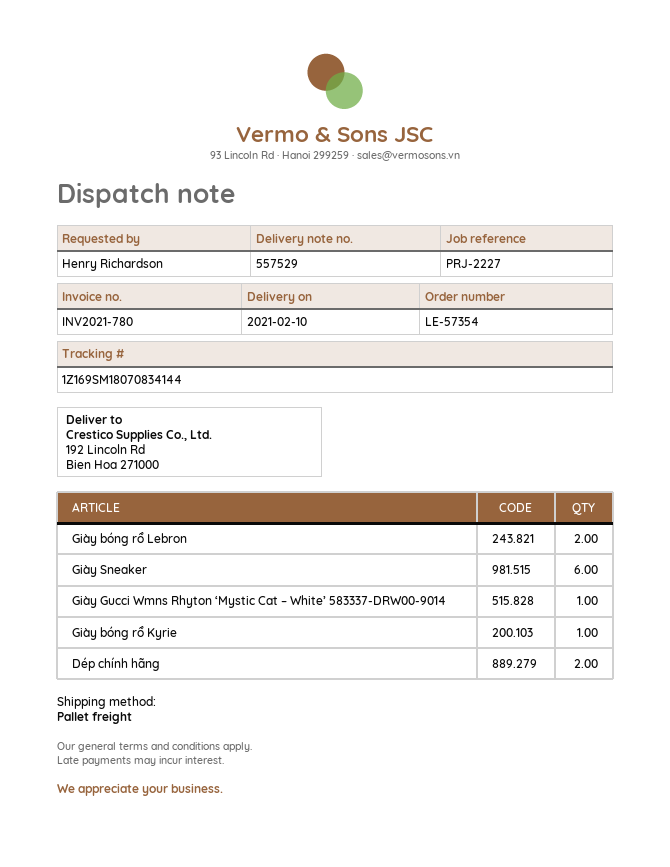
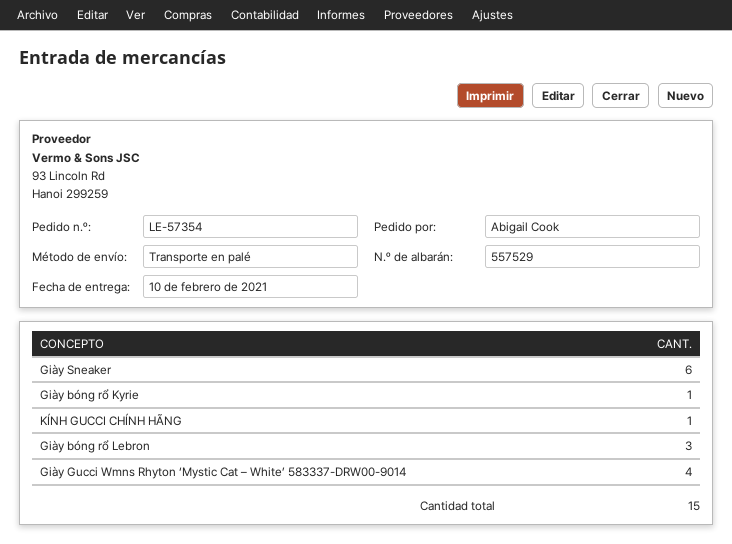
ordered by: Henry Richardson -> Abigail Cook
Giày bóng rổ Lebron: 2 -> 3
Giày Gucci Wmns Rhyton ‘Mystic Cat – White’ 583337-DRW00-9014: 1 -> 4
Dép chính hãng: 2 -> none
KÍNH GUCCI CHÍNH HÃNG: none -> 1

